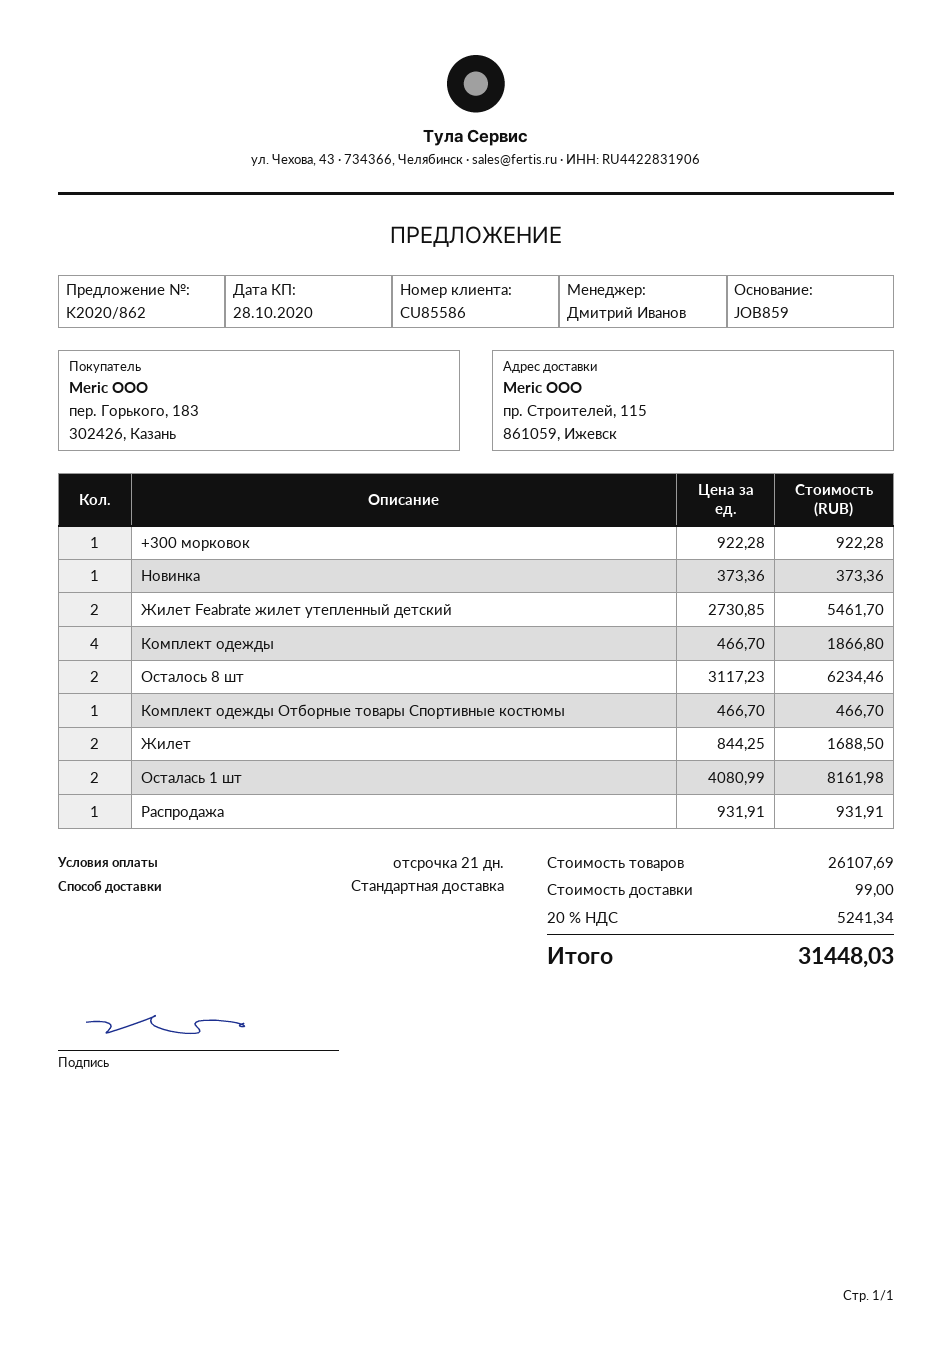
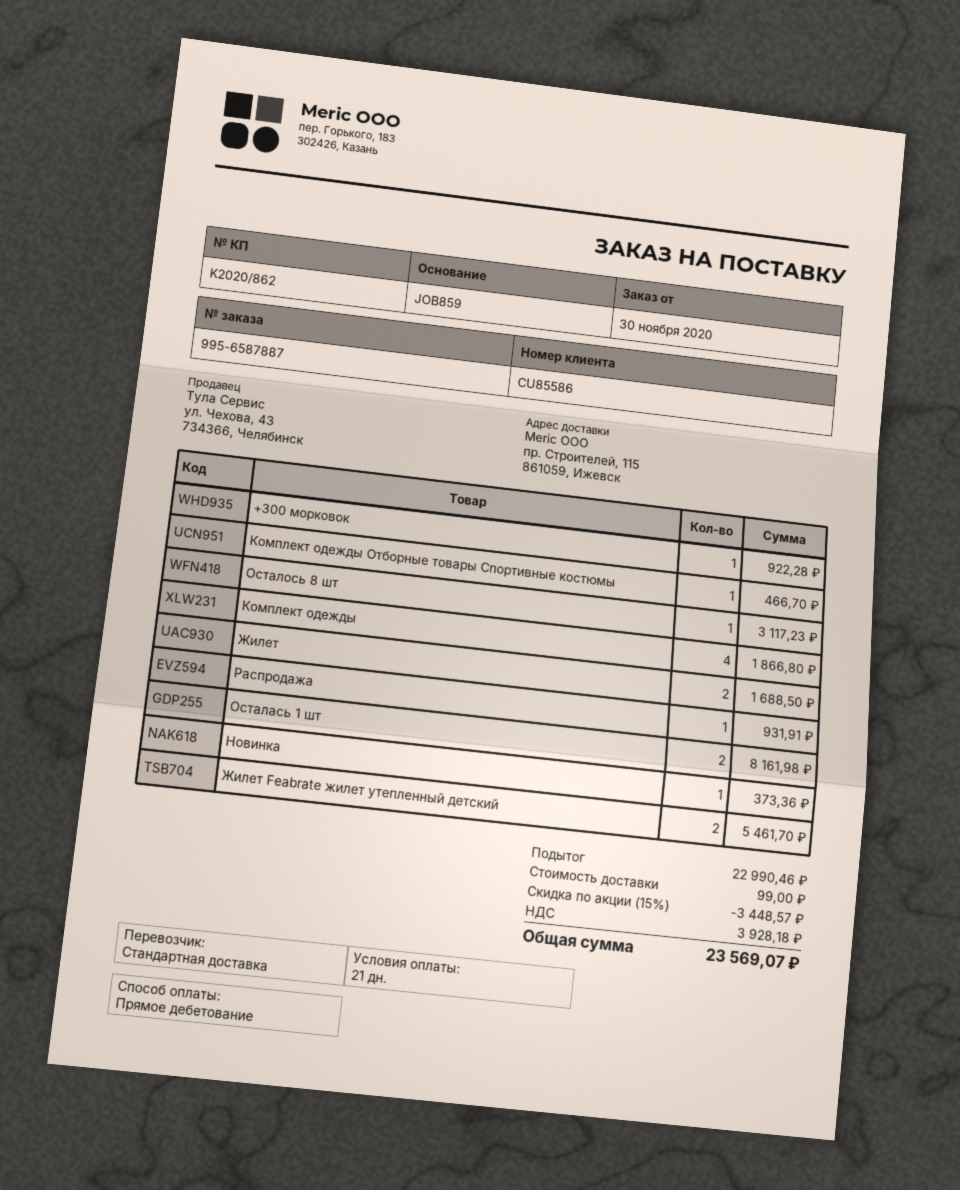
Осталось 8 шт: 2 for 6234.46 -> 1 for 3117.23
subtotal: 26107.69 -> 22990.46
discount: none -> 15% = 3448.57
tax: 5241.34 -> 3928.18
total: 31448.03 -> 23569.07

